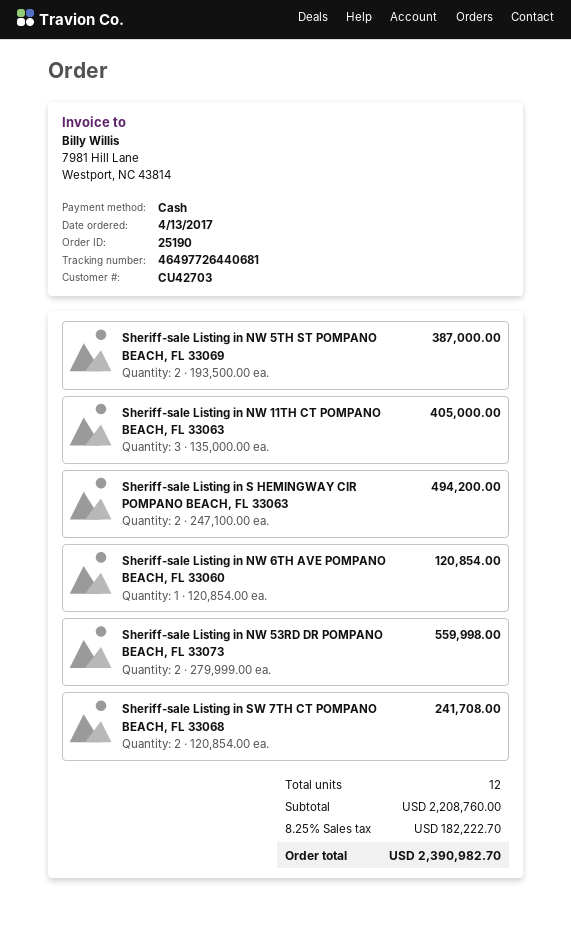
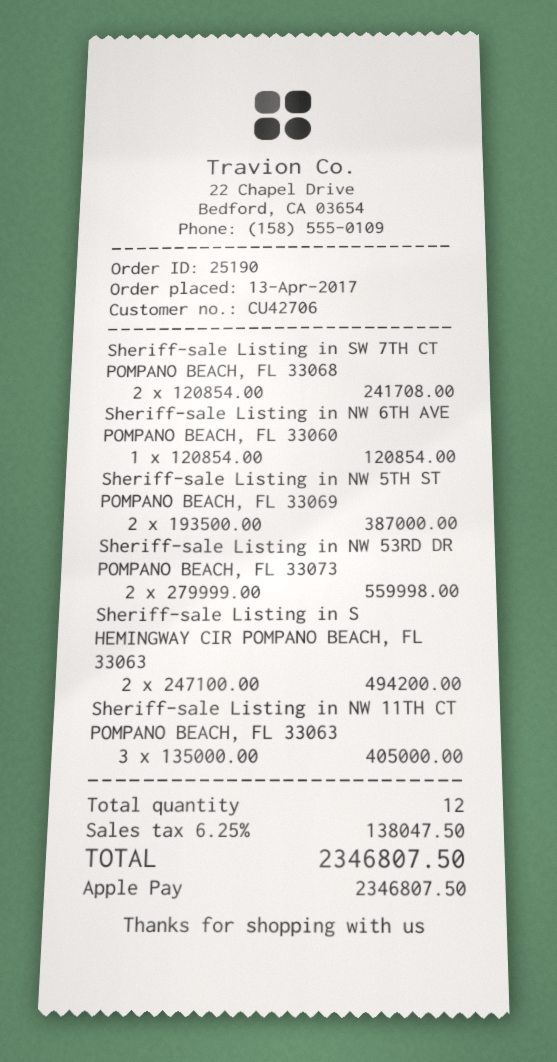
customer number: CU42703 -> CU42706
payment method: cash -> Apple Pay
tax: 8.25% = 182222.70 -> 6.25% = 138047.50
total: 2390982.70 -> 2346807.50

